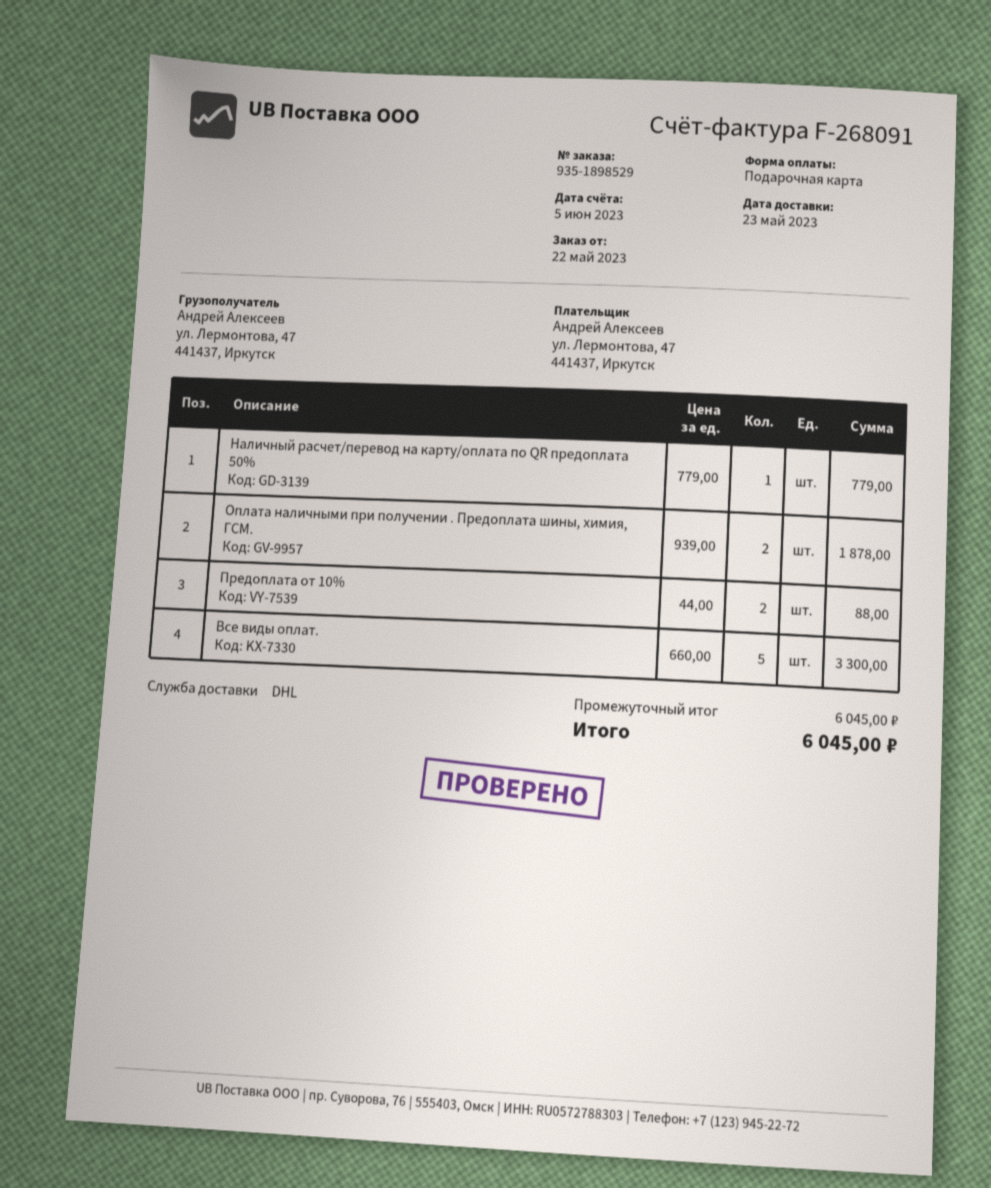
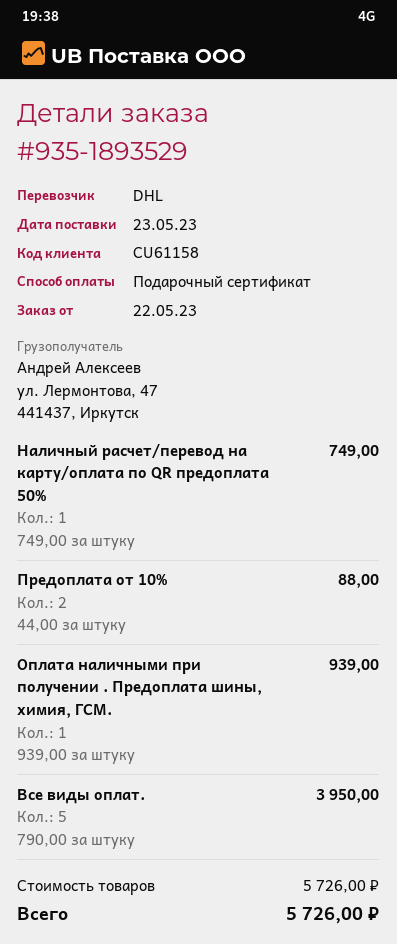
order number: 935-1898529 -> 935-1893529
Наличный расчет/перевод на карту/оплата по QR предоплата 50%: 1 x 779.00 = 779.00 -> 1 x 749.00 = 749.00
Оплата наличными при получении . Предоплата шины, химия, ГСМ.: 2 x 939.00 = 1878.00 -> 1 x 939.00 = 939.00
Все виды оплат.: 5 x 660.00 = 3300.00 -> 5 x 790.00 = 3950.00
subtotal: 6045.00 -> 5726.00
total: 6045.00 -> 5726.00

